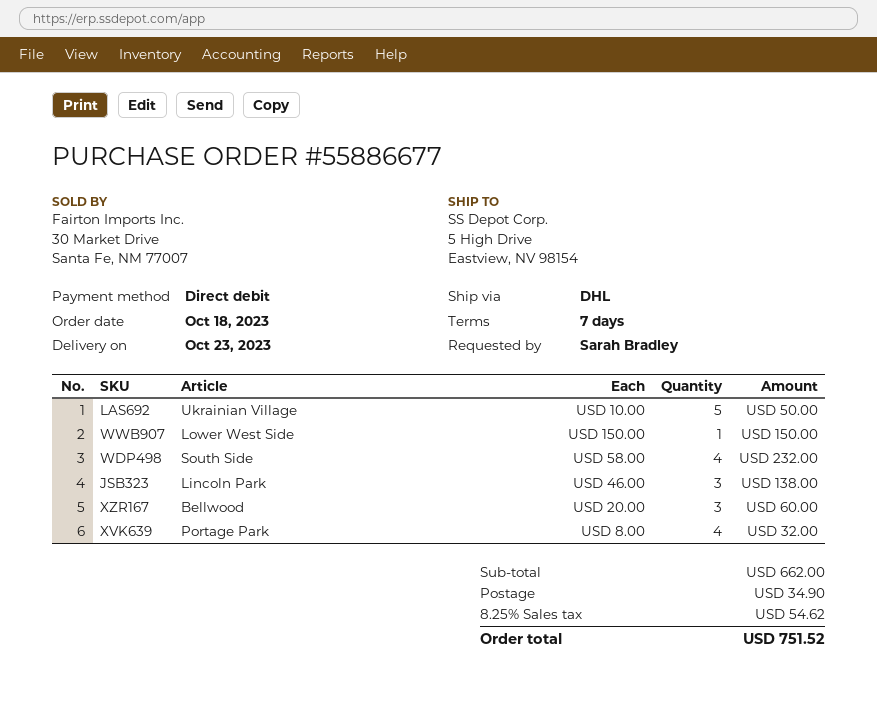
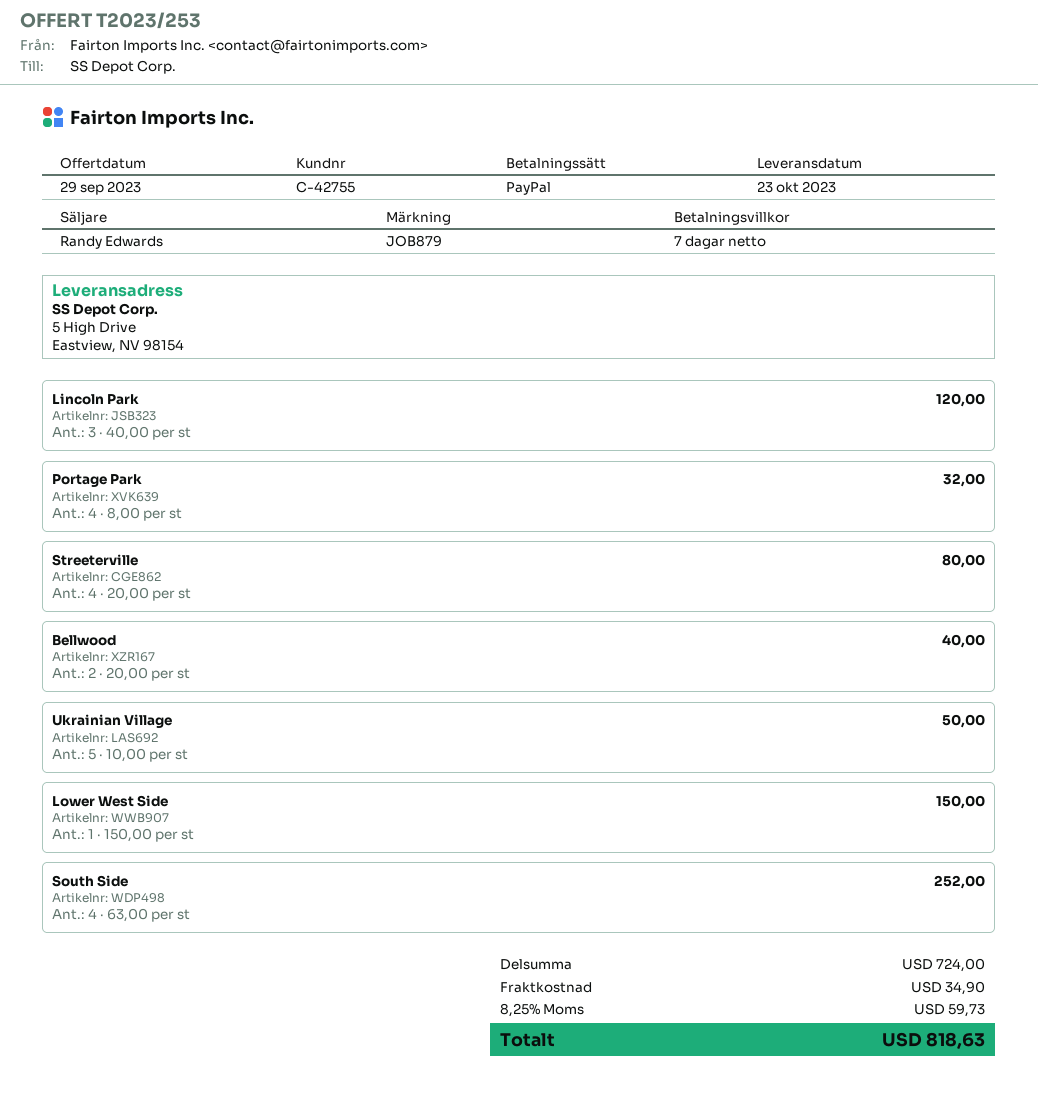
payment method: direct debit -> PayPal
South Side: 4 x 58.00 = 232.00 -> 4 x 63.00 = 252.00
Lincoln Park: 3 x 46.00 = 138.00 -> 3 x 40.00 = 120.00
Bellwood: 3 x 20.00 = 60.00 -> 2 x 20.00 = 40.00
Streeterville: none -> 4 x 20.00 = 80.00
subtotal: 662.00 -> 724.00
tax: 8.25% = 54.62 -> 8.25% = 59.73
total: 751.52 -> 818.63

